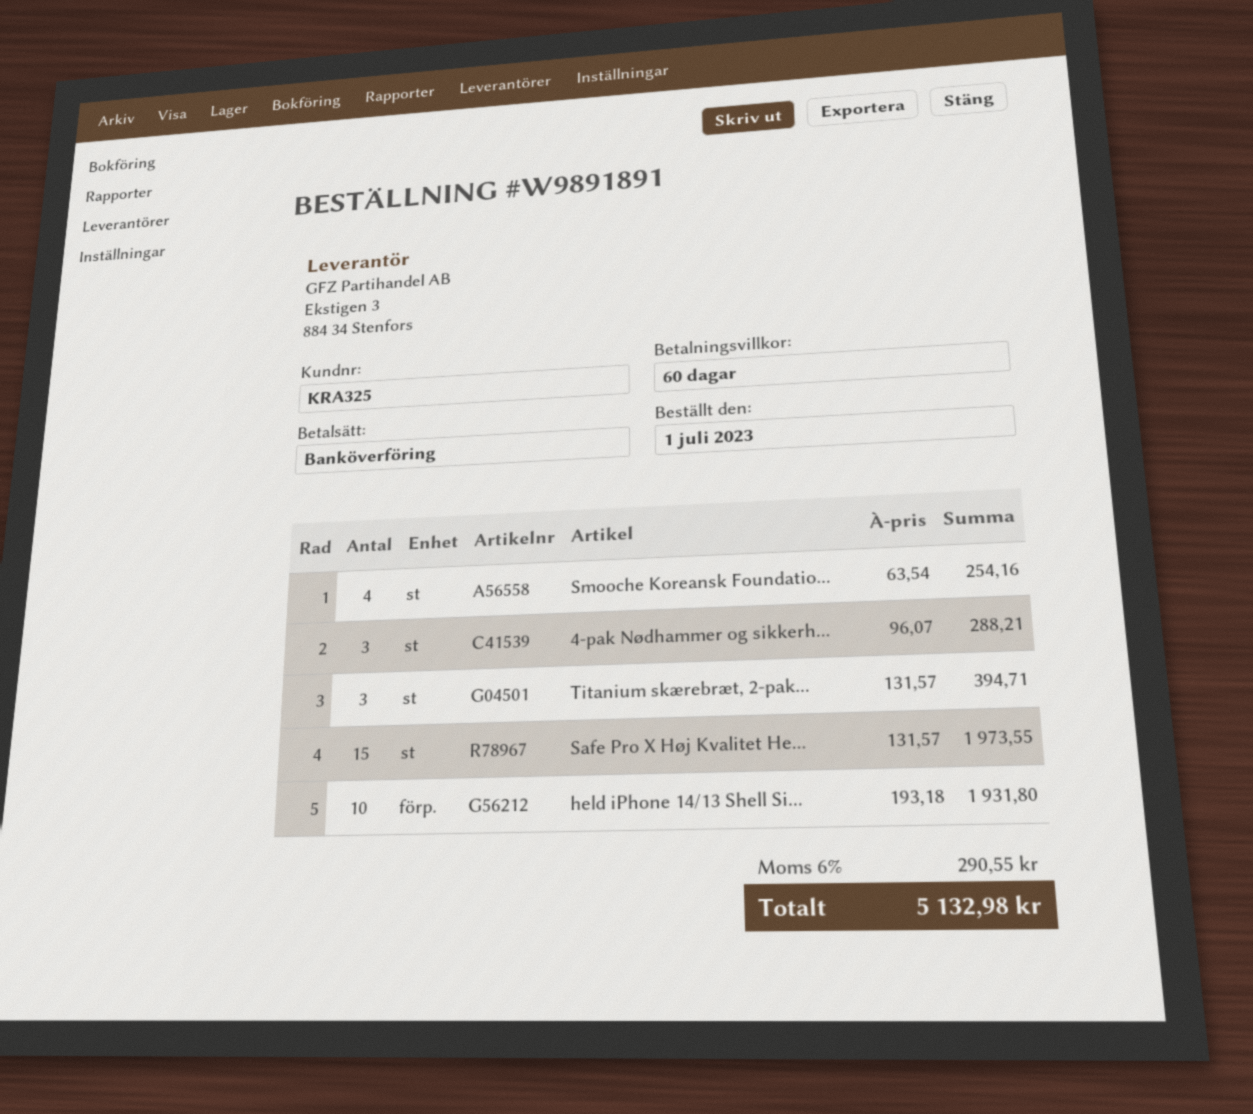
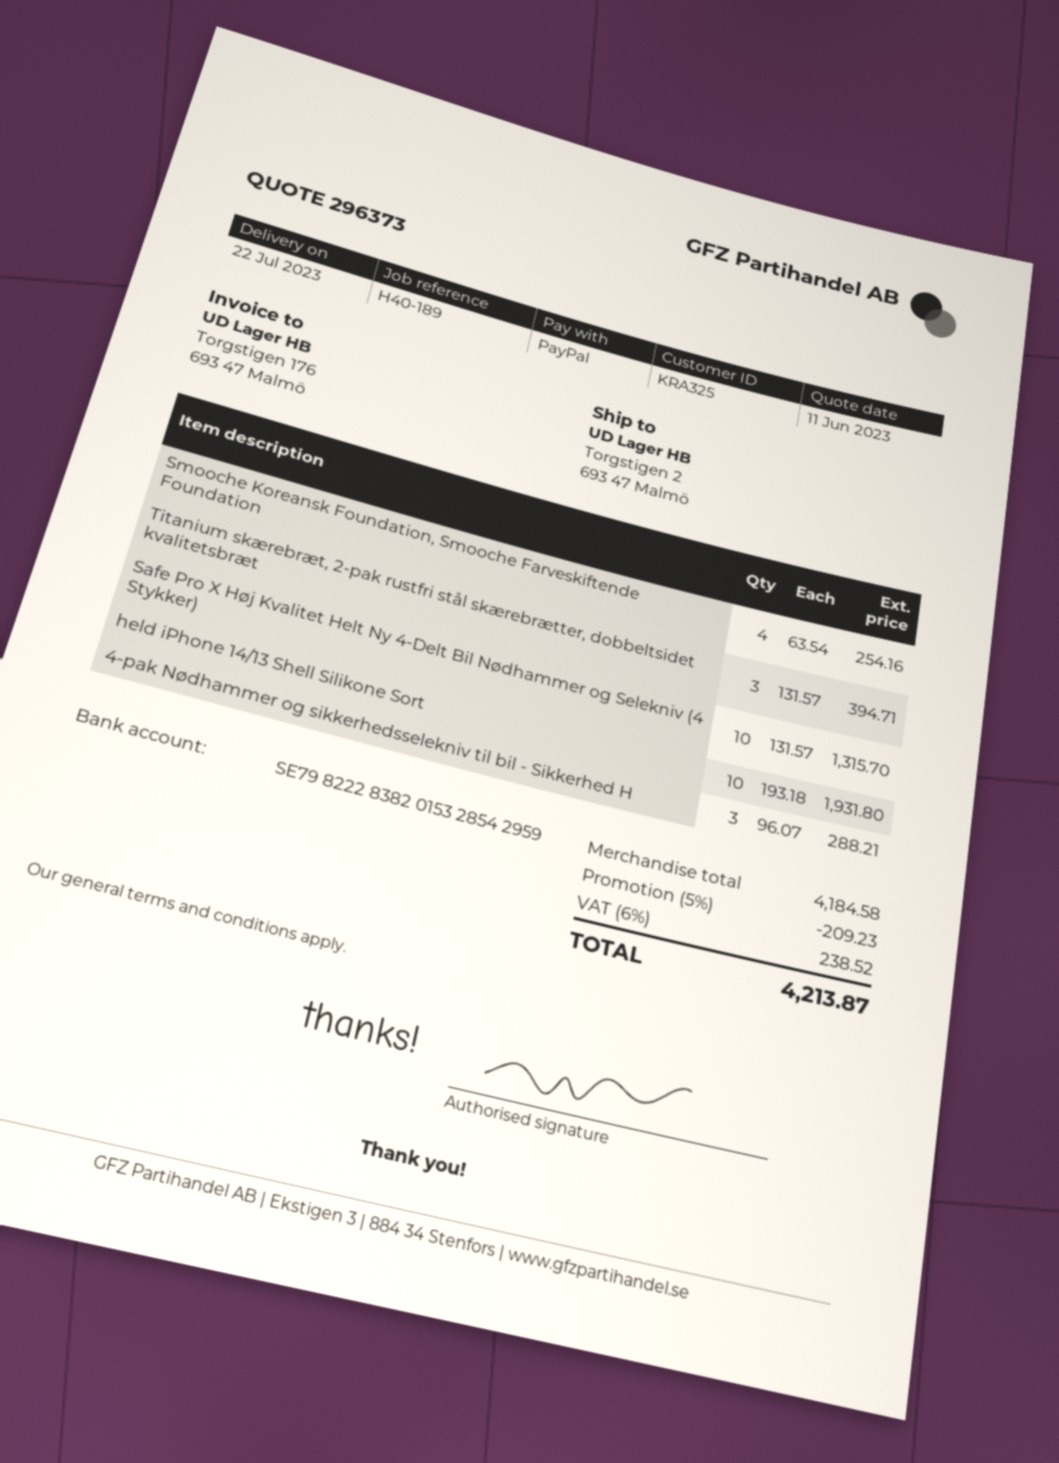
payment method: bank transfer -> PayPal
Safe Pro X Høj Kvalitet He...: 15 x 131.57 = 1973.55 -> 10 x 131.57 = 1315.70
discount: none -> 5% = 209.23
tax: 6% = 290.55 -> 6% = 238.52
total: 5132.98 -> 4213.87

